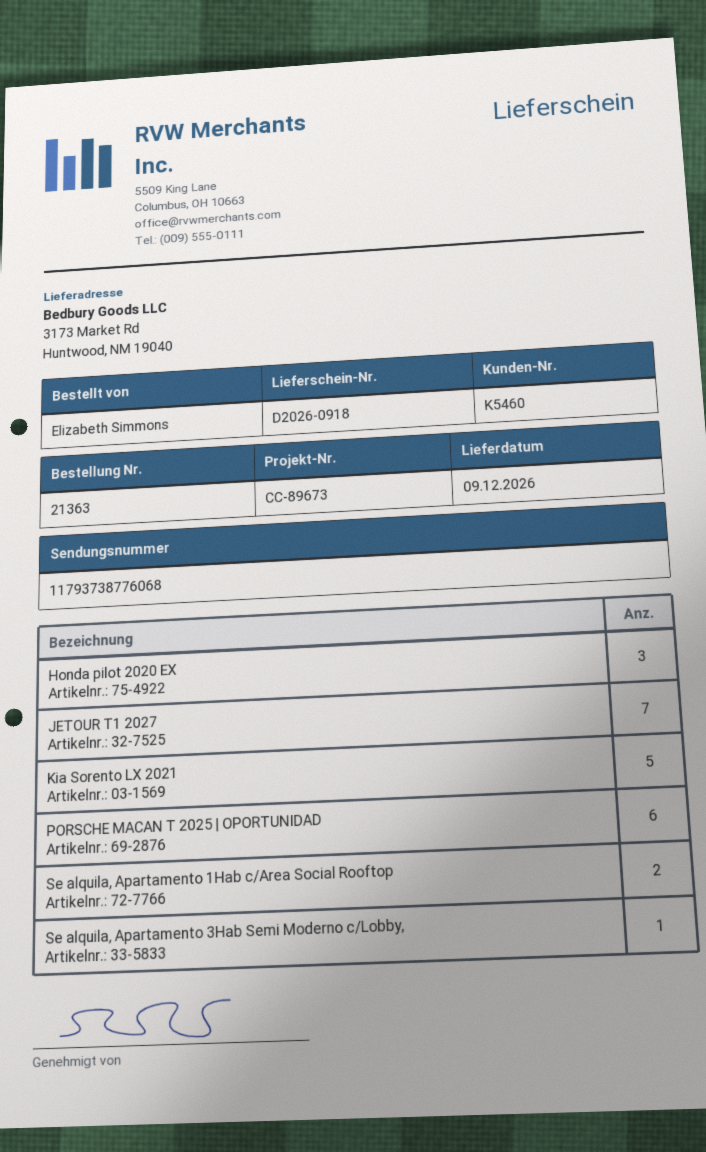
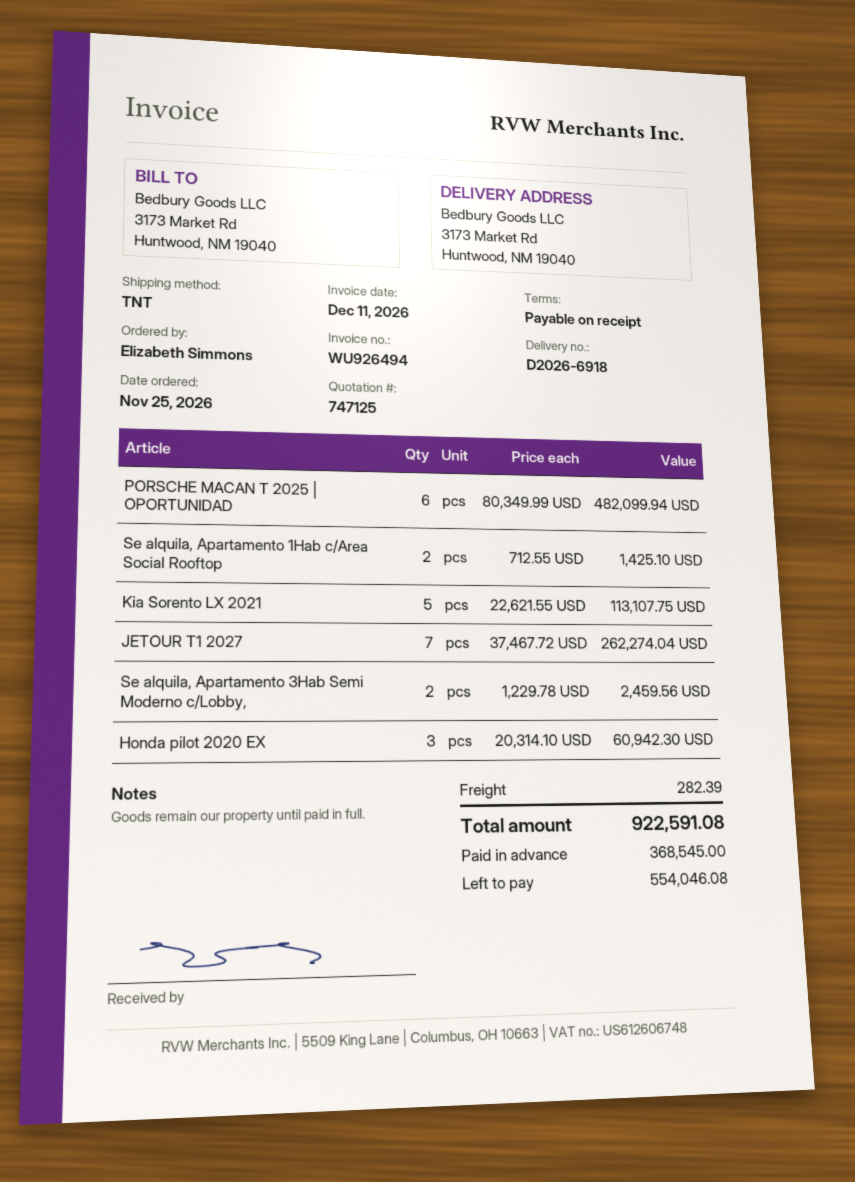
delivery note number: D2026-0918 -> D2026-6918
Se alquila, Apartamento 3Hab Semi Moderno c/Lobby,: 1 -> 2

